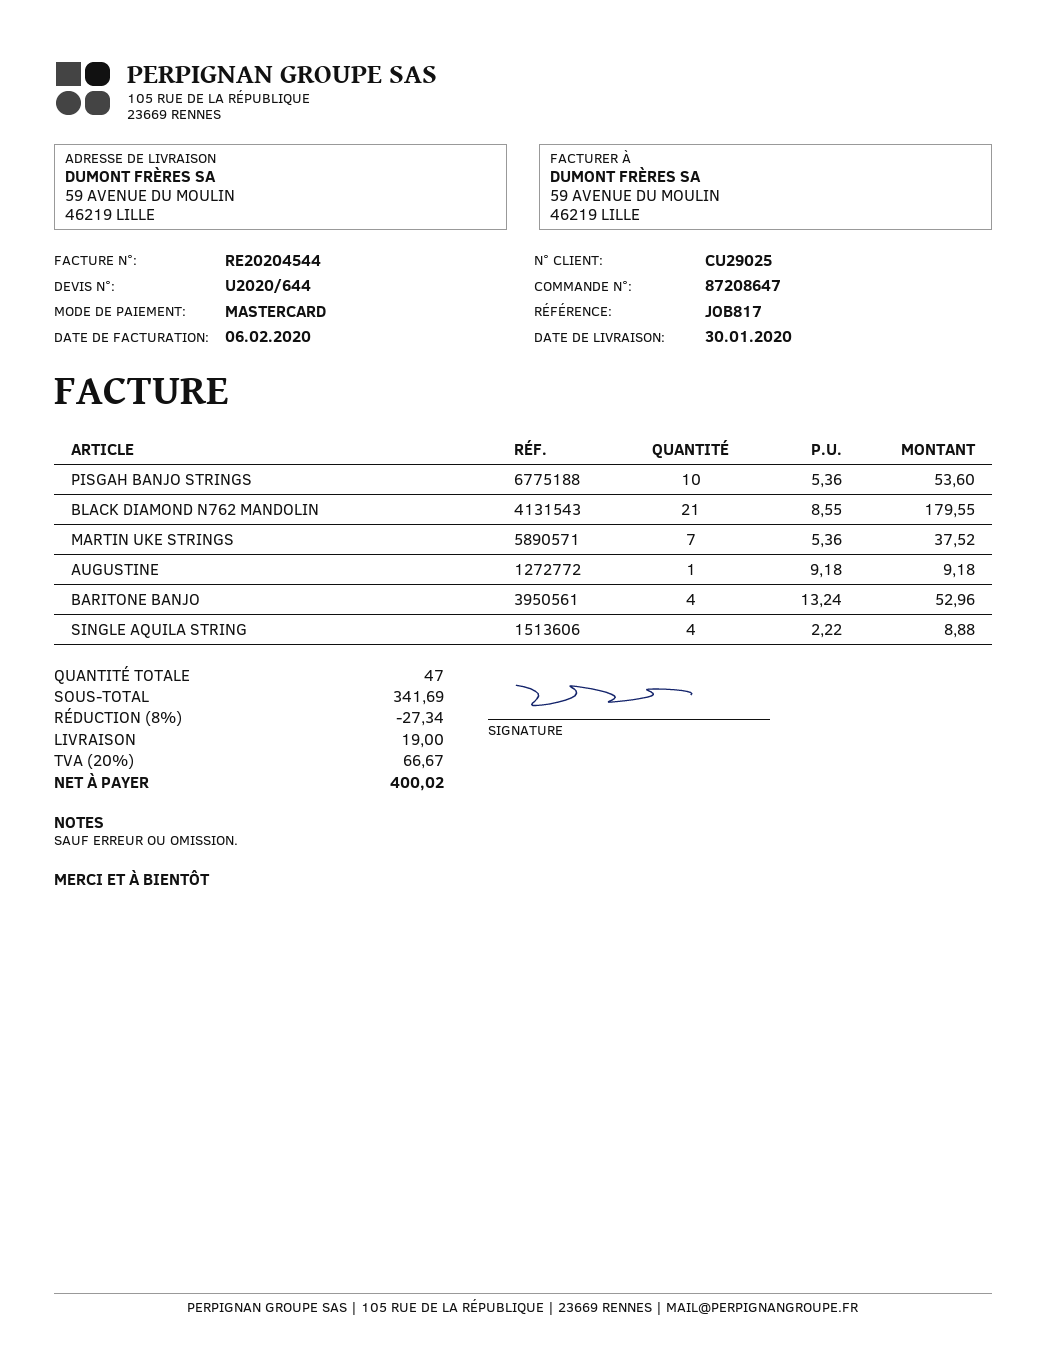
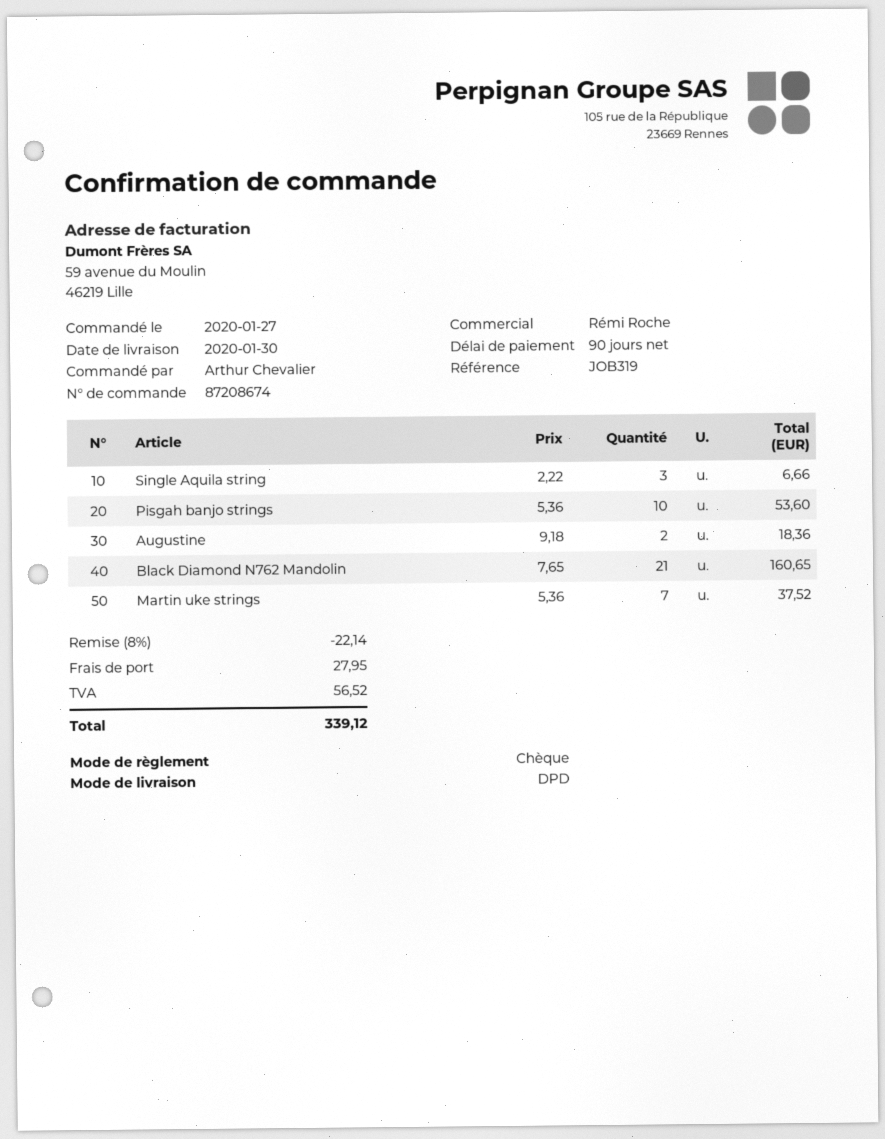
order number: 87208647 -> 87208674
reference: JOB817 -> JOB319
payment method: Mastercard -> cheque
BLACK DIAMOND N762 MANDOLIN: 21 x 8.55 = 179.55 -> 21 x 7.65 = 160.65
AUGUSTINE: 1 x 9.18 = 9.18 -> 2 x 9.18 = 18.36
BARITONE BANJO: 4 x 13.24 = 52.96 -> none
SINGLE AQUILA STRING: 4 x 2.22 = 8.88 -> 3 x 2.22 = 6.66
discount: 8% = 27.34 -> 8% = 22.14
shipping: 19.00 -> 27.95
tax: 66.67 -> 56.52
total: 400.02 -> 339.12

